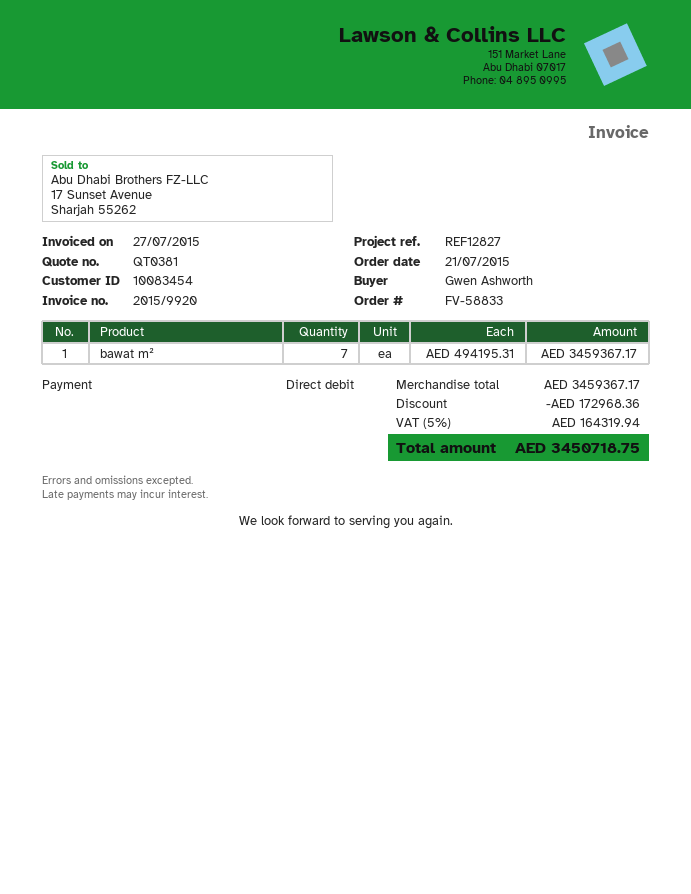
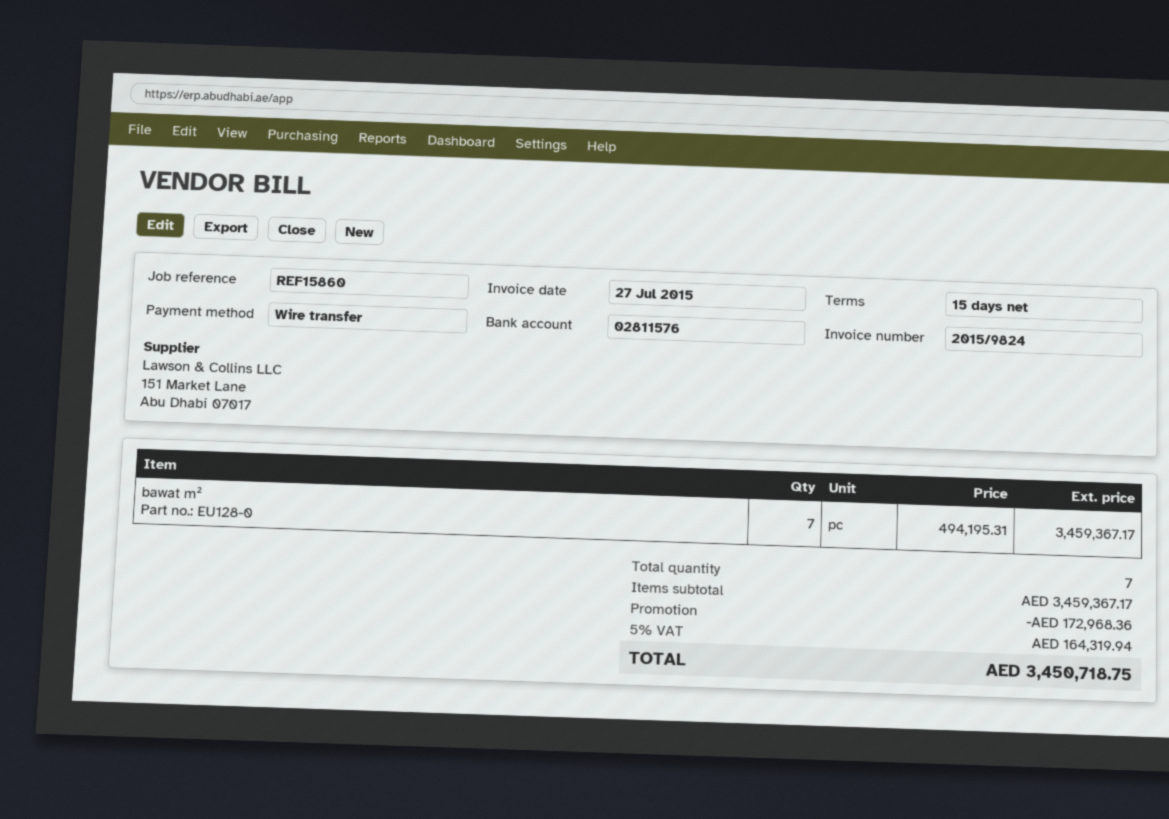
invoice number: 2015/9920 -> 2015/9824
reference: REF12827 -> REF15860
payment method: direct debit -> bank transfer

